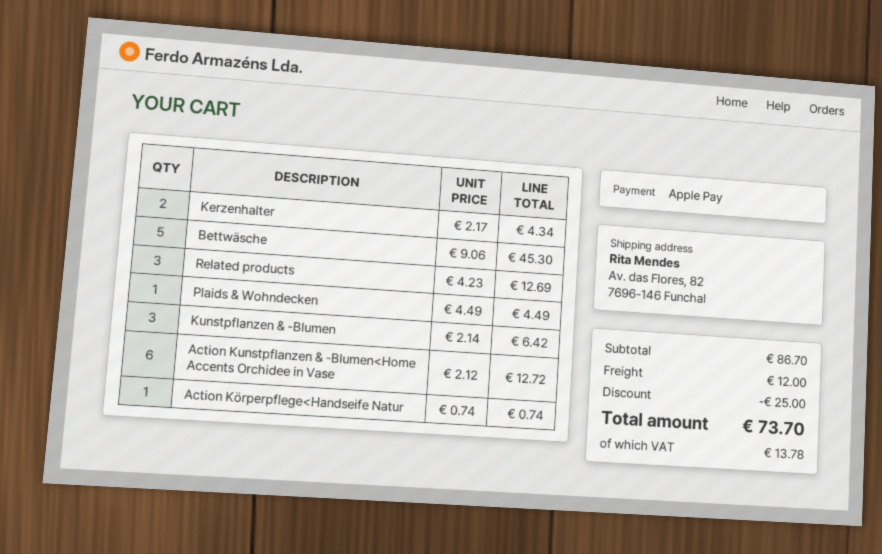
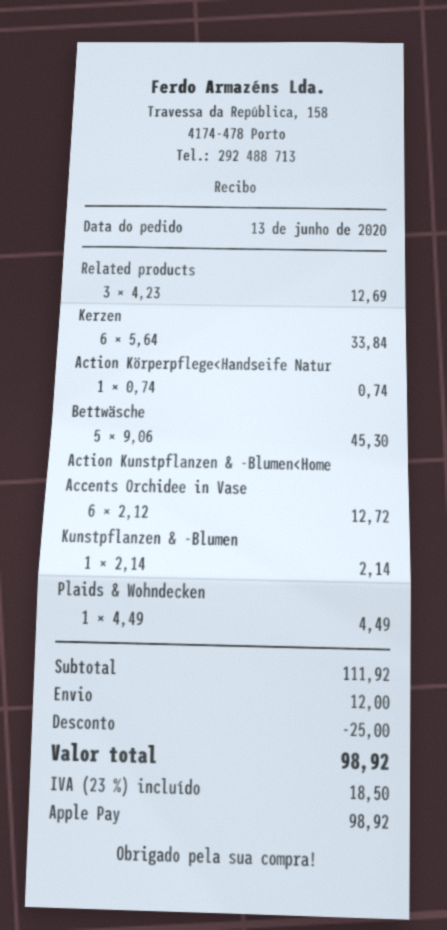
Kerzenhalter: 2 x 2.17 = 4.34 -> none
Kunstpflanzen & -Blumen: 3 x 2.14 = 6.42 -> 1 x 2.14 = 2.14
Kerzen: none -> 6 x 5.64 = 33.84
subtotal: 86.70 -> 111.92
tax: 13.78 -> 18.50
total: 73.70 -> 98.92

